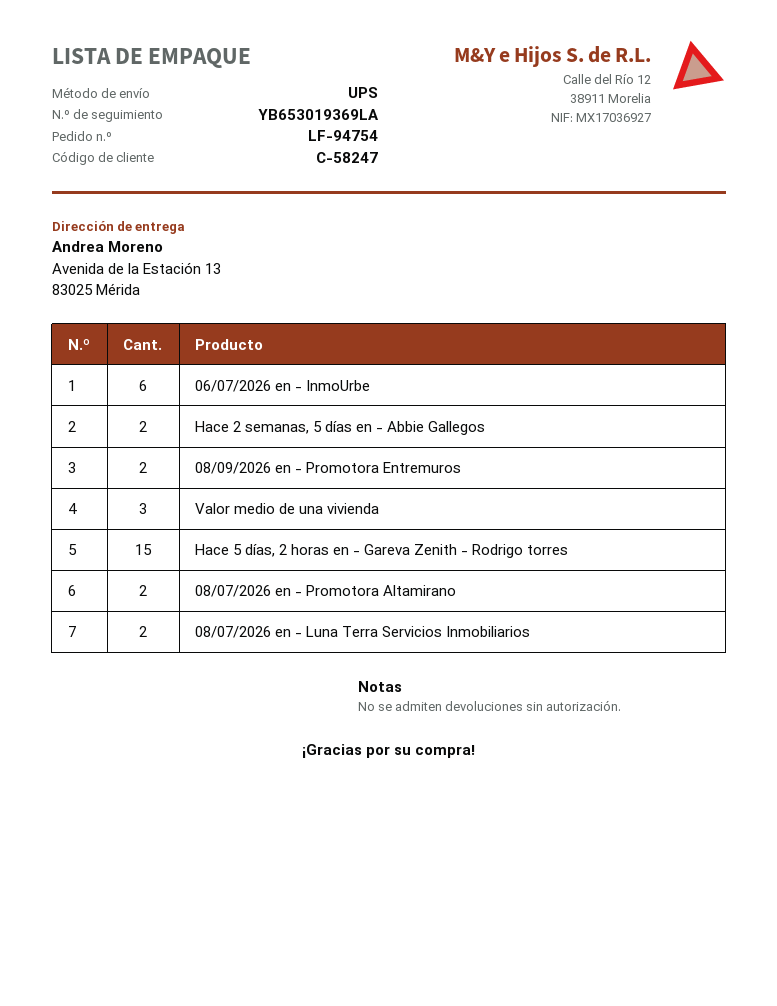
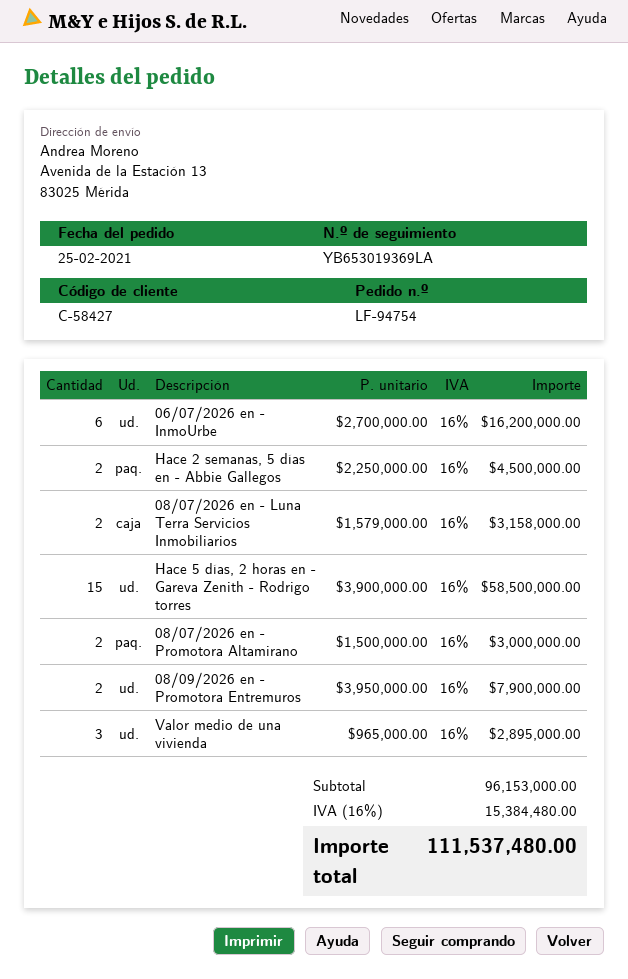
customer number: C-58247 -> C-58427

